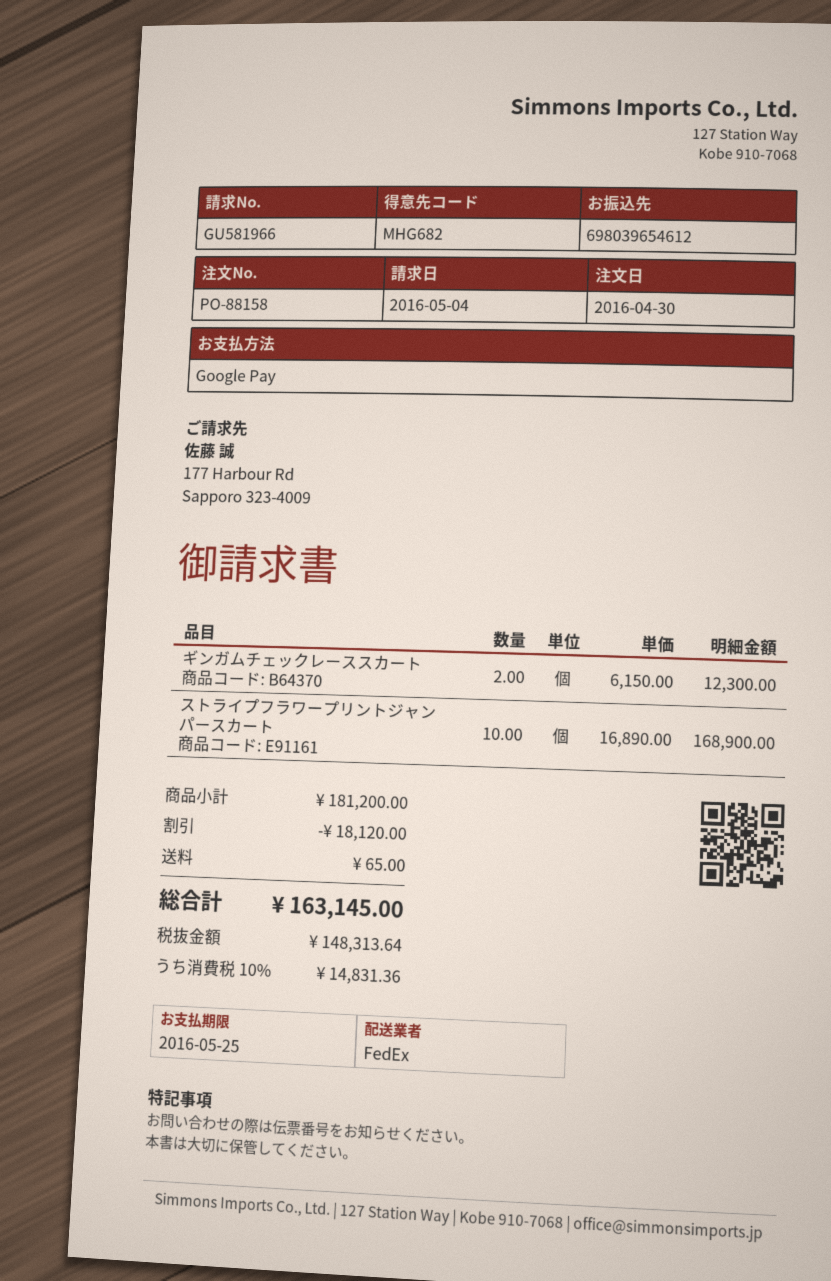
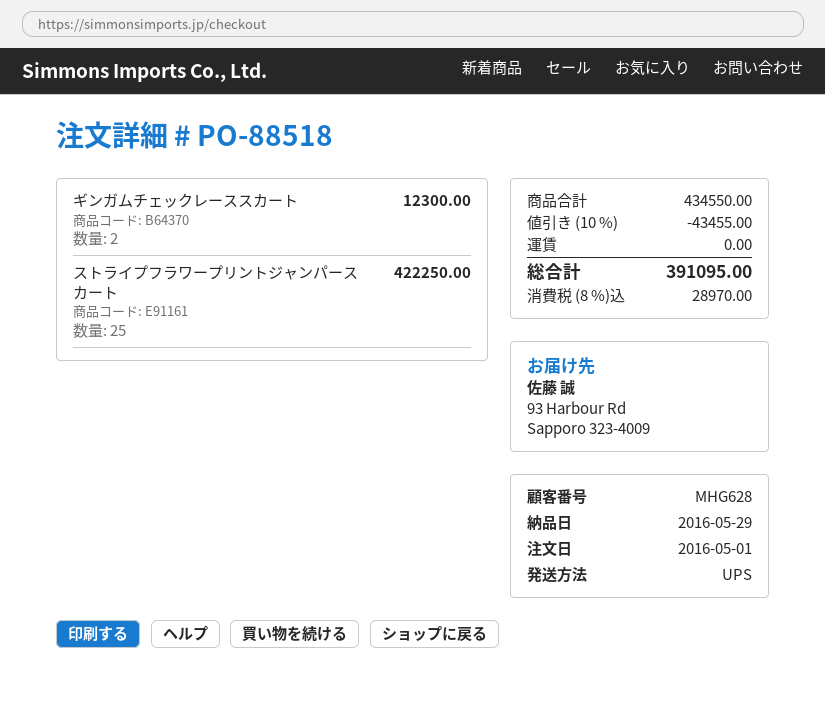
order number: PO-88158 -> PO-88518
order date: 2016-04-30 -> 2016-05-01
customer number: MHG682 -> MHG628
shipping method: FedEx -> UPS
ストライプフラワープリントジャンパースカート: 10 for 168900.00 -> 25 for 422250.00
subtotal: 181200.00 -> 434550.00
discount: 18120.00 -> 43455.00
shipping: 65.00 -> 0.00
tax: 10% = 14831.36 -> 8% = 28970.00
total: 163145.00 -> 391095.00

